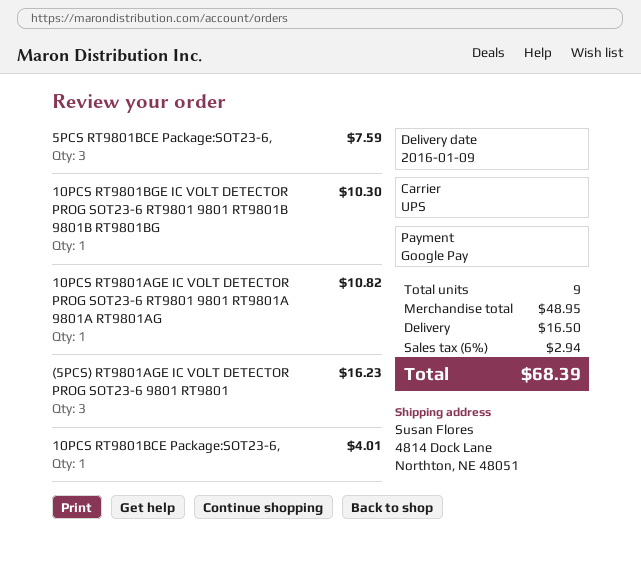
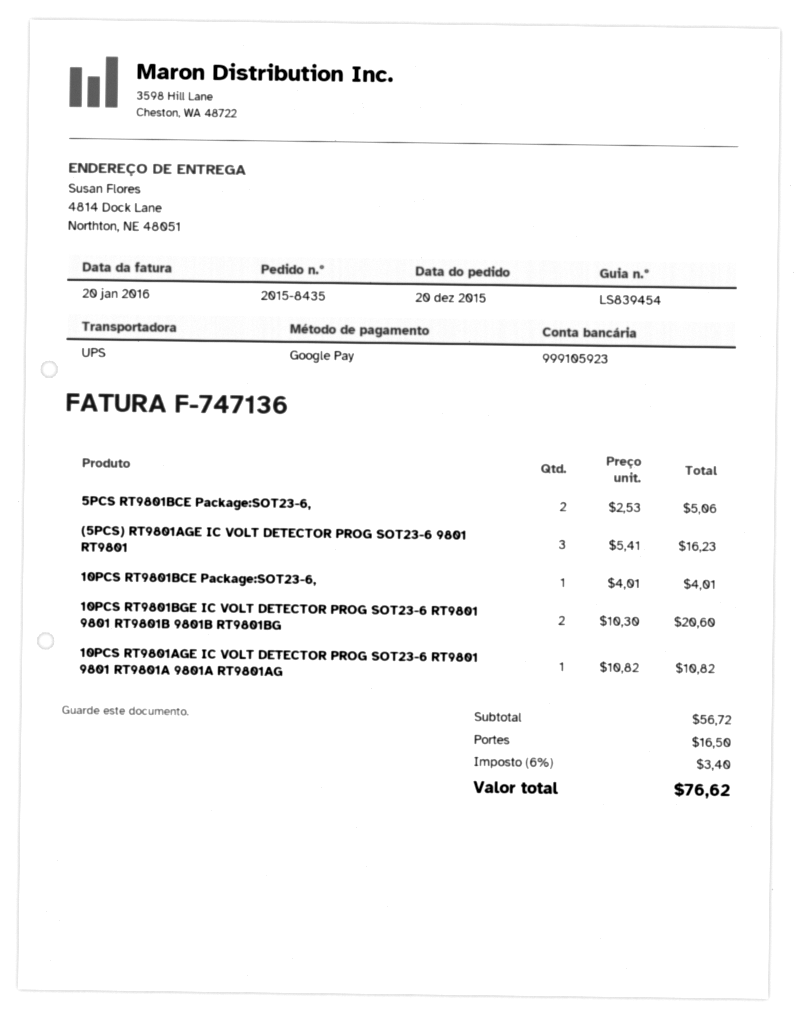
5PCS RT9801BCE Package:SOT23-6,: 3 for 7.59 -> 2 for 5.06
10PCS RT9801BGE IC VOLT DETECTOR PROG SOT23-6 RT9801 9801 RT9801B 9801B RT9801BG: 1 for 10.30 -> 2 for 20.60
subtotal: 48.95 -> 56.72
tax: 6% = 2.94 -> 6% = 3.40
total: 68.39 -> 76.62

